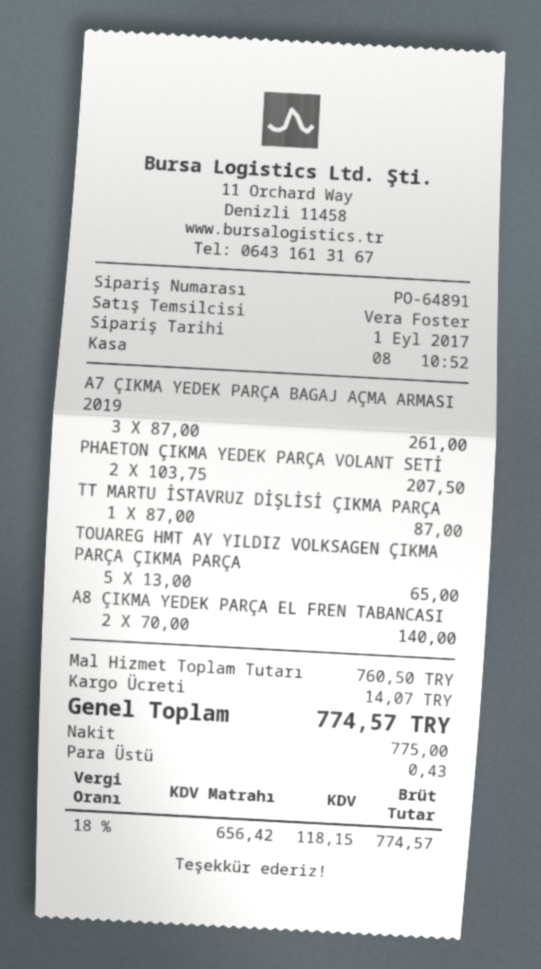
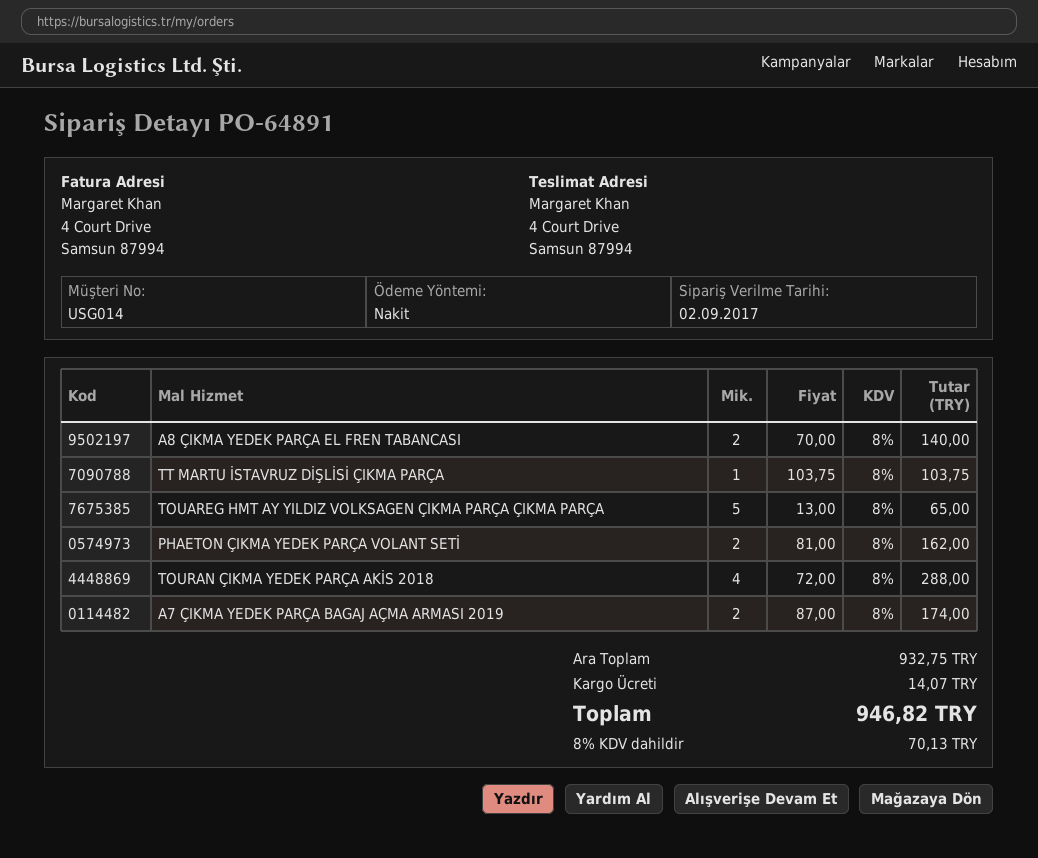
order date: 2017-09-01 -> 2017-09-02
A7 ÇIKMA YEDEK PARÇA BAGAJ AÇMA ARMASI 2019: 3 x 87.00 = 261.00 -> 2 x 87.00 = 174.00
PHAETON ÇIKMA YEDEK PARÇA VOLANT SETİ: 2 x 103.75 = 207.50 -> 2 x 81.00 = 162.00
TT MARTU İSTAVRUZ DİŞLİSİ ÇIKMA PARÇA: 1 x 87.00 = 87.00 -> 1 x 103.75 = 103.75
TOURAN ÇIKMA YEDEK PARÇA AKİS 2018: none -> 4 x 72.00 = 288.00
subtotal: 760.50 -> 932.75
tax: 18% = 118.15 -> 8% = 70.13
total: 774.57 -> 946.82

